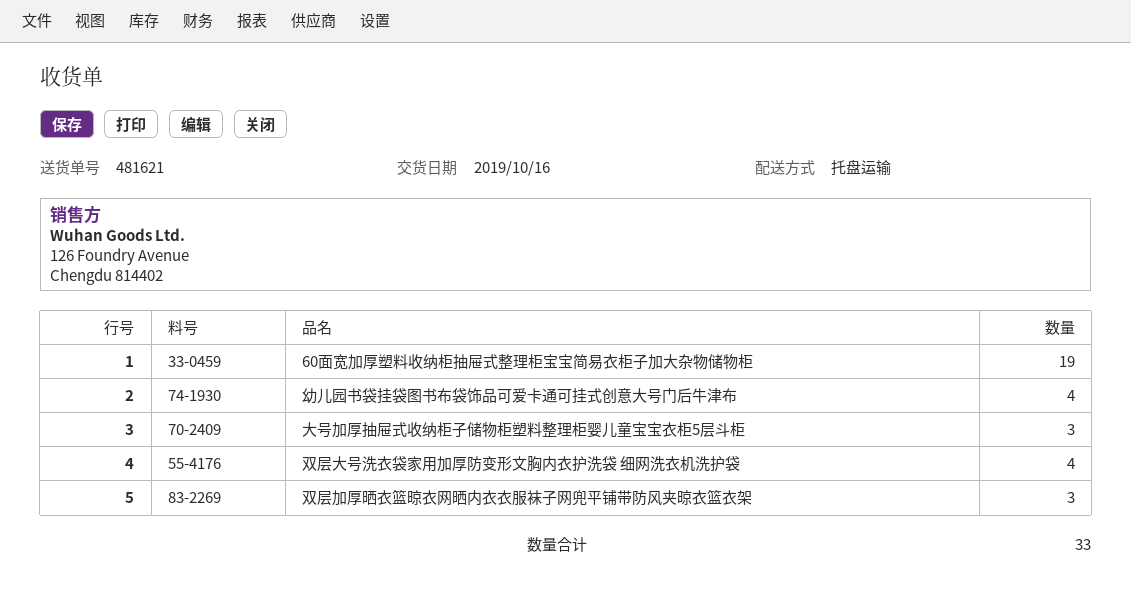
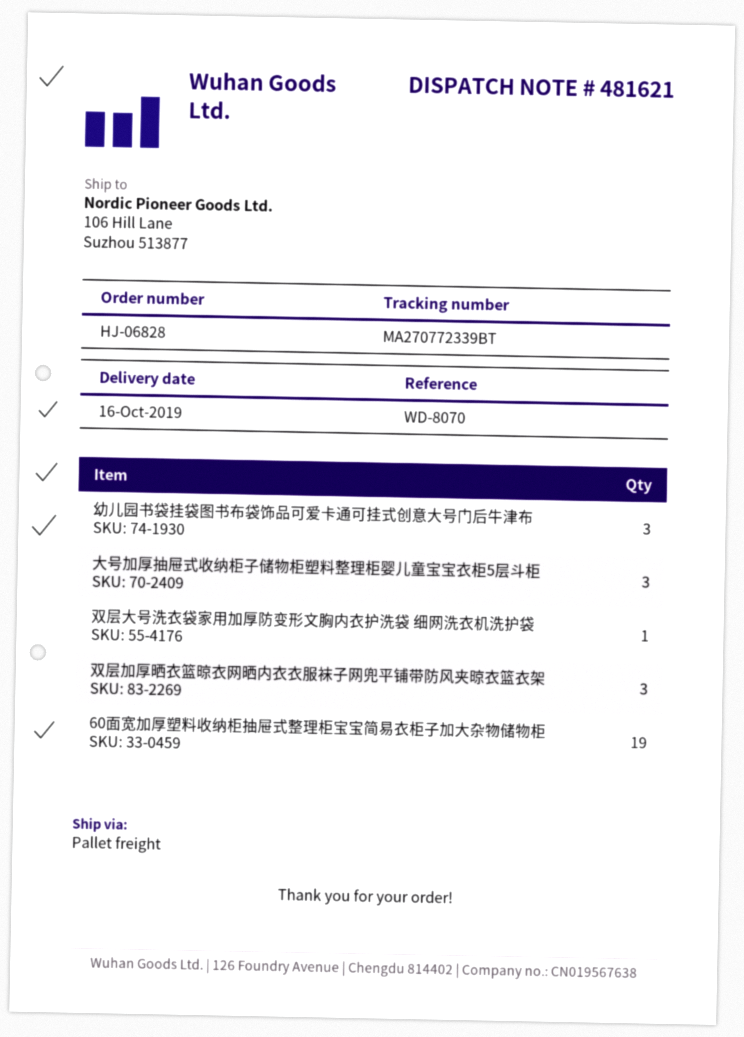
幼儿园书袋挂袋图书布袋饰品可爱卡通可挂式创意大号门后牛津布: 4 -> 3
双层大号洗衣袋家用加厚防变形文胸内衣护洗袋 细网洗衣机洗护袋: 4 -> 1

